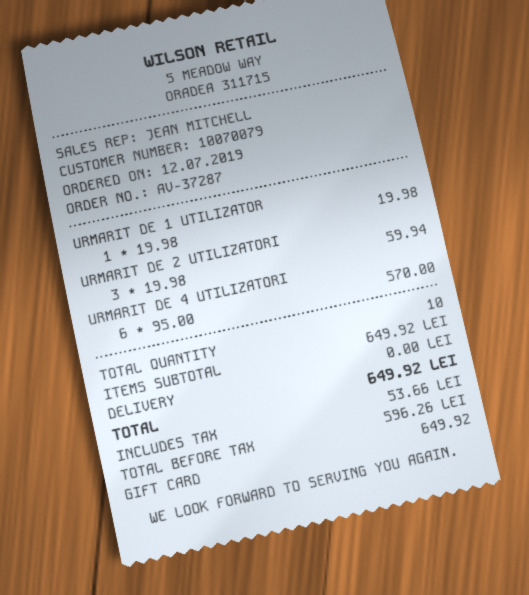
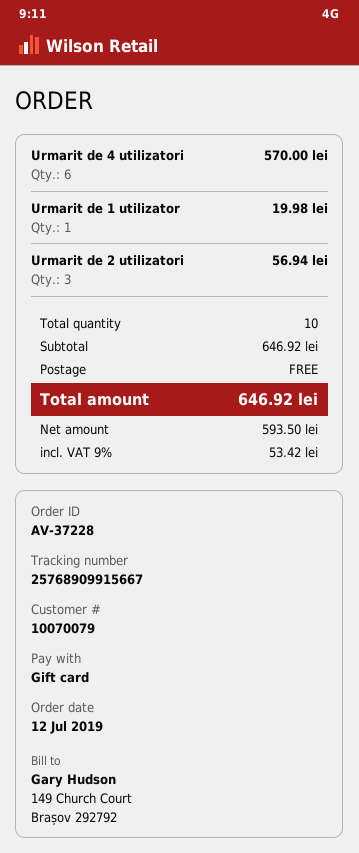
order number: AV-37287 -> AV-37228
URMARIT DE 2 UTILIZATORI: 3 for 59.94 -> 3 for 56.94
subtotal: 649.92 -> 646.92
net: 596.26 -> 593.50
tax: 53.66 -> 53.42
total: 649.92 -> 646.92

